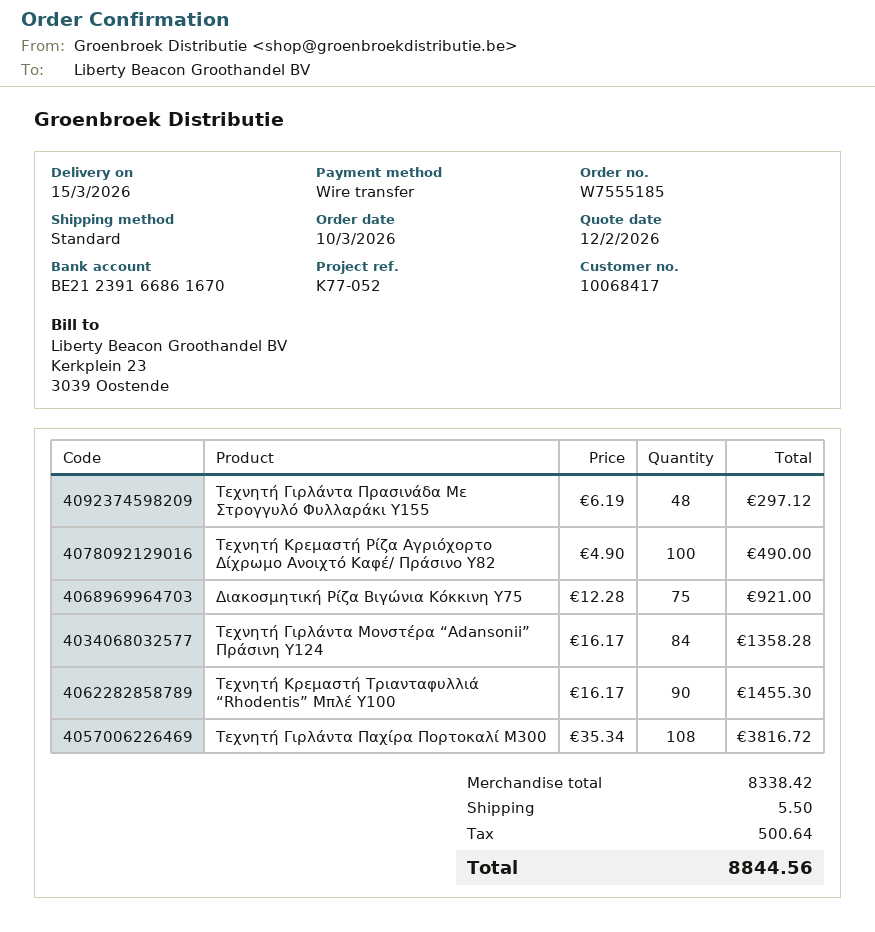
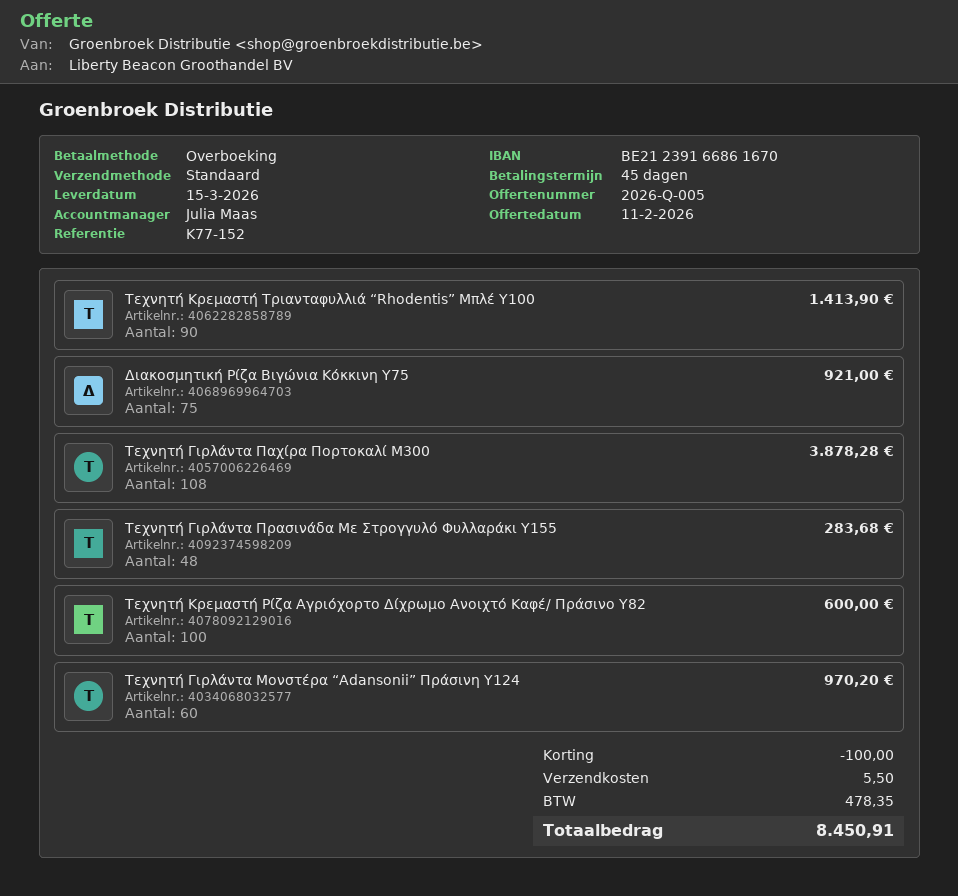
quote date: 2026-02-12 -> 2026-02-11
reference: K77-052 -> K77-152
Τεχνητή Γιρλάντα Πρασινάδα Με Στρογγυλό Φυλλαράκι Υ155: 48 for 297.12 -> 48 for 283.68
Τεχνητή Κρεμαστή Ρίζα Αγριόχορτο Δίχρωμο Ανοιχτό Καφέ/ Πράσινο Υ82: 100 for 490.00 -> 100 for 600.00
Τεχνητή Γιρλάντα Μονστέρα “Adansonii” Πράσινη Υ124: 84 for 1358.28 -> 60 for 970.20
Τεχνητή Κρεμαστή Τριανταφυλλιά “Rhodentis” Μπλέ Υ100: 90 for 1455.30 -> 90 for 1413.90
Τεχνητή Γιρλάντα Παχίρα Πορτοκαλί Μ300: 108 for 3816.72 -> 108 for 3878.28
discount: none -> 100.00
tax: 500.64 -> 478.35
total: 8844.56 -> 8450.91

